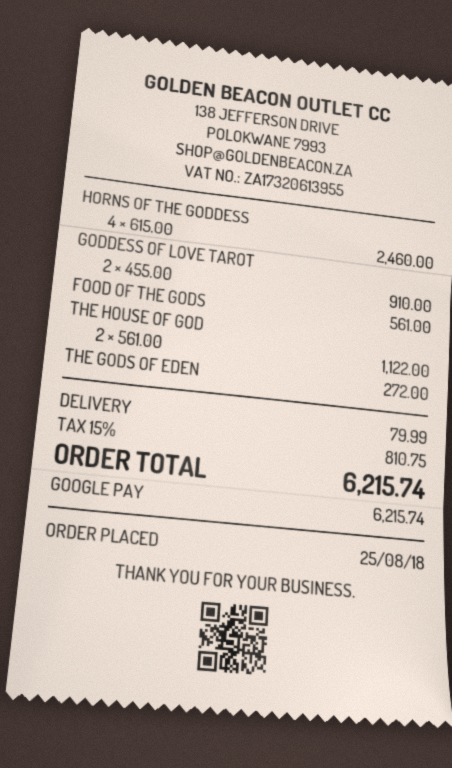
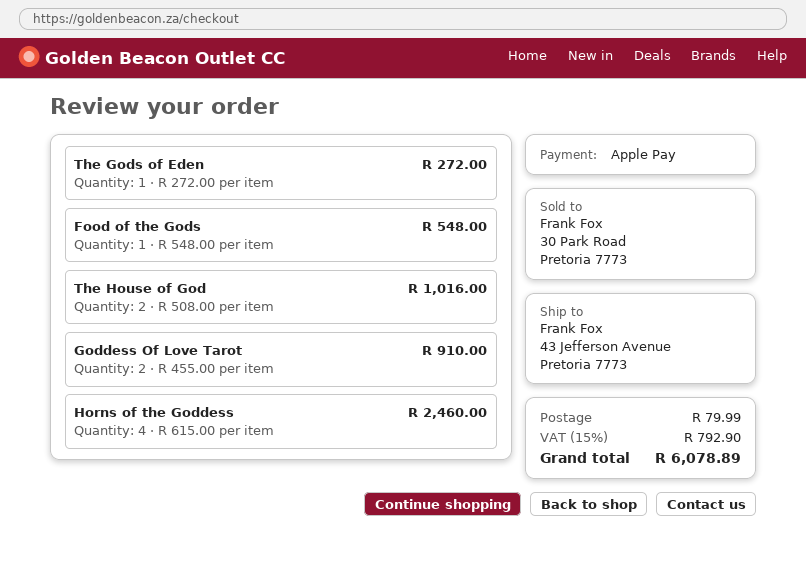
payment method: Google Pay -> Apple Pay
FOOD OF THE GODS: 1 x 561.00 = 561.00 -> 1 x 548.00 = 548.00
THE HOUSE OF GOD: 2 x 561.00 = 1122.00 -> 2 x 508.00 = 1016.00
tax: 15% = 810.75 -> 15% = 792.90
total: 6215.74 -> 6078.89

